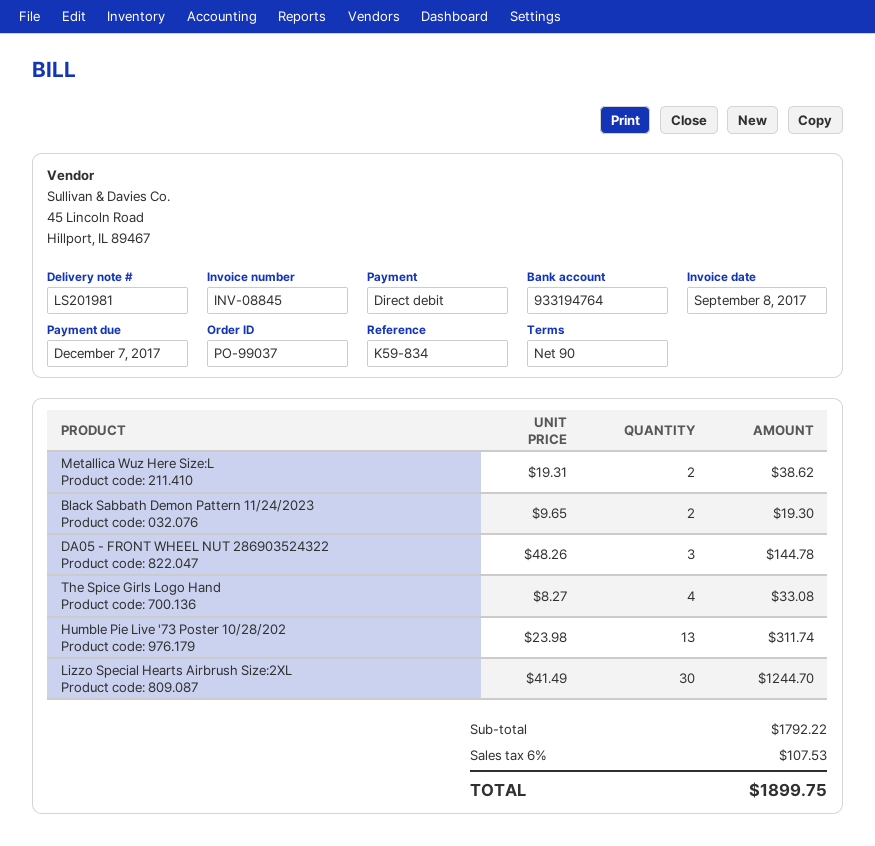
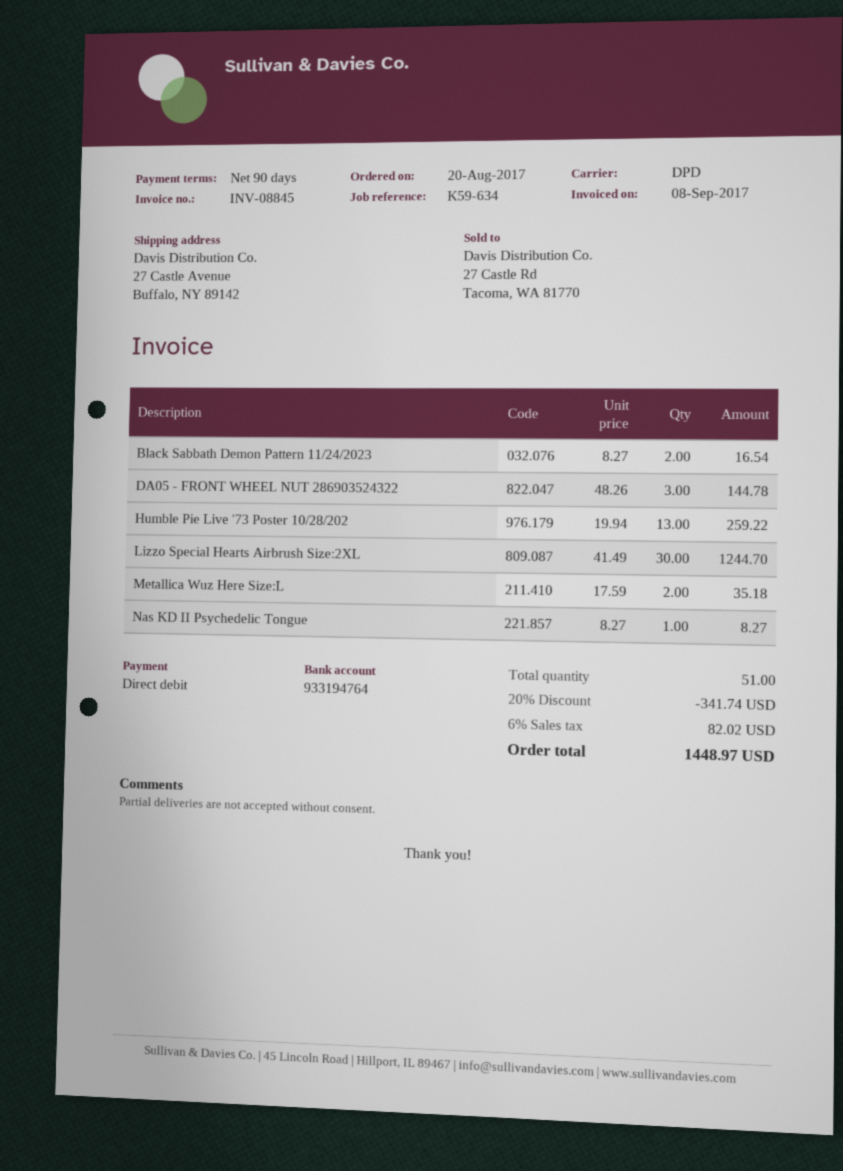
reference: K59-834 -> K59-634
Metallica Wuz Here Size:L: 2 x 19.31 = 38.62 -> 2 x 17.59 = 35.18
Black Sabbath Demon Pattern 11/24/2023: 2 x 9.65 = 19.30 -> 2 x 8.27 = 16.54
The Spice Girls Logo Hand: 4 x 8.27 = 33.08 -> none
Humble Pie Live '73 Poster 10/28/202: 13 x 23.98 = 311.74 -> 13 x 19.94 = 259.22
Nas KD II Psychedelic Tongue: none -> 1 x 8.27 = 8.27
discount: none -> 20% = 341.74
tax: 6% = 107.53 -> 6% = 82.02
total: 1899.75 -> 1448.97

